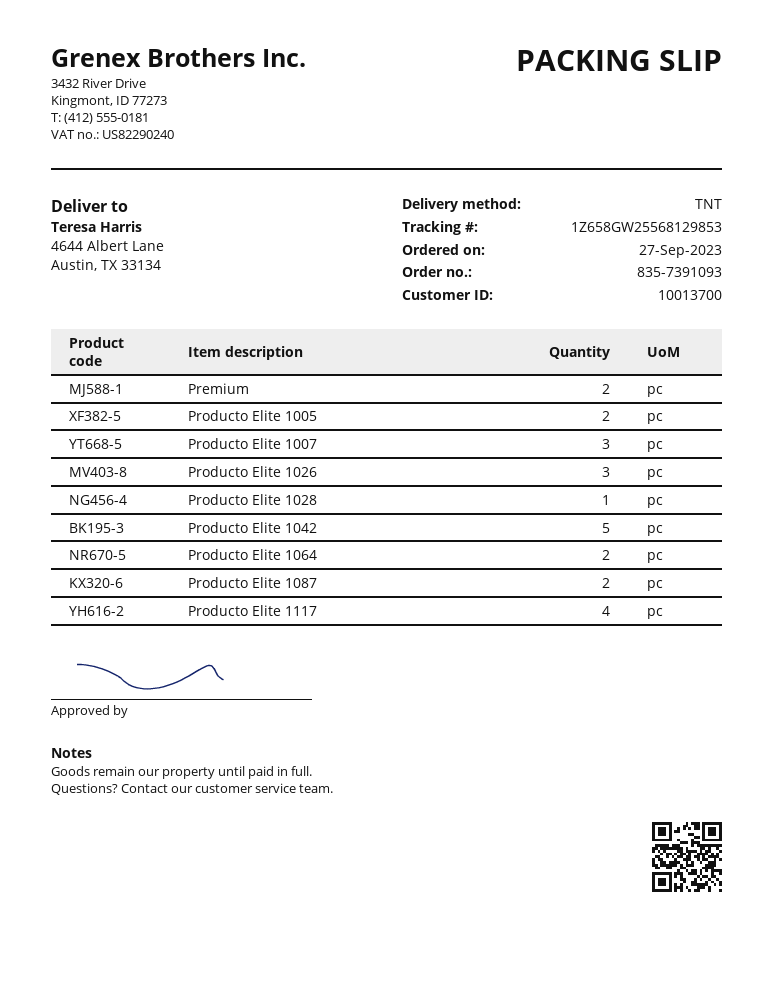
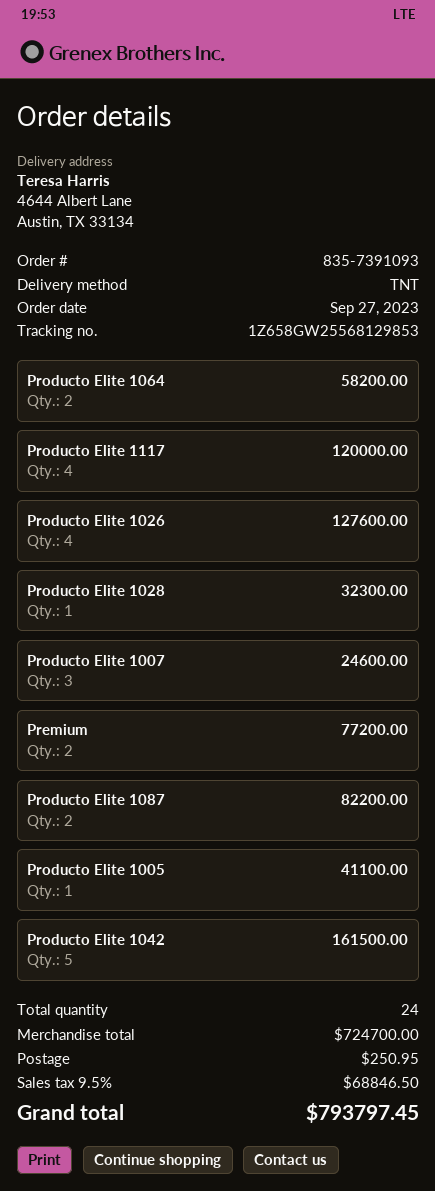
Producto Elite 1005: 2 -> 1
Producto Elite 1026: 3 -> 4

